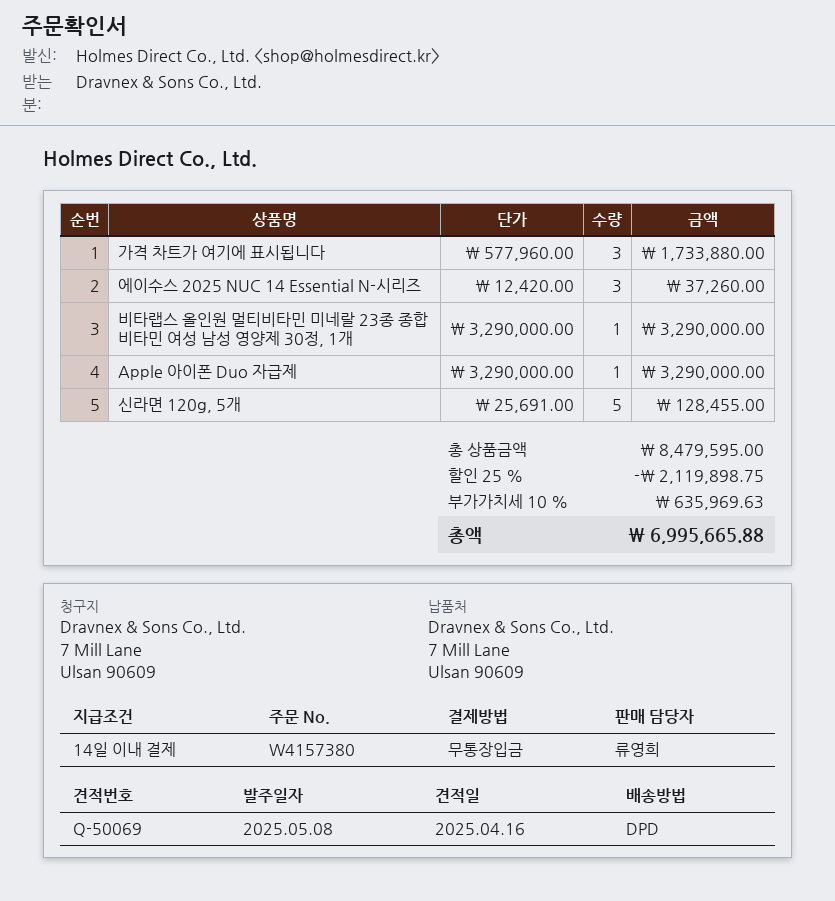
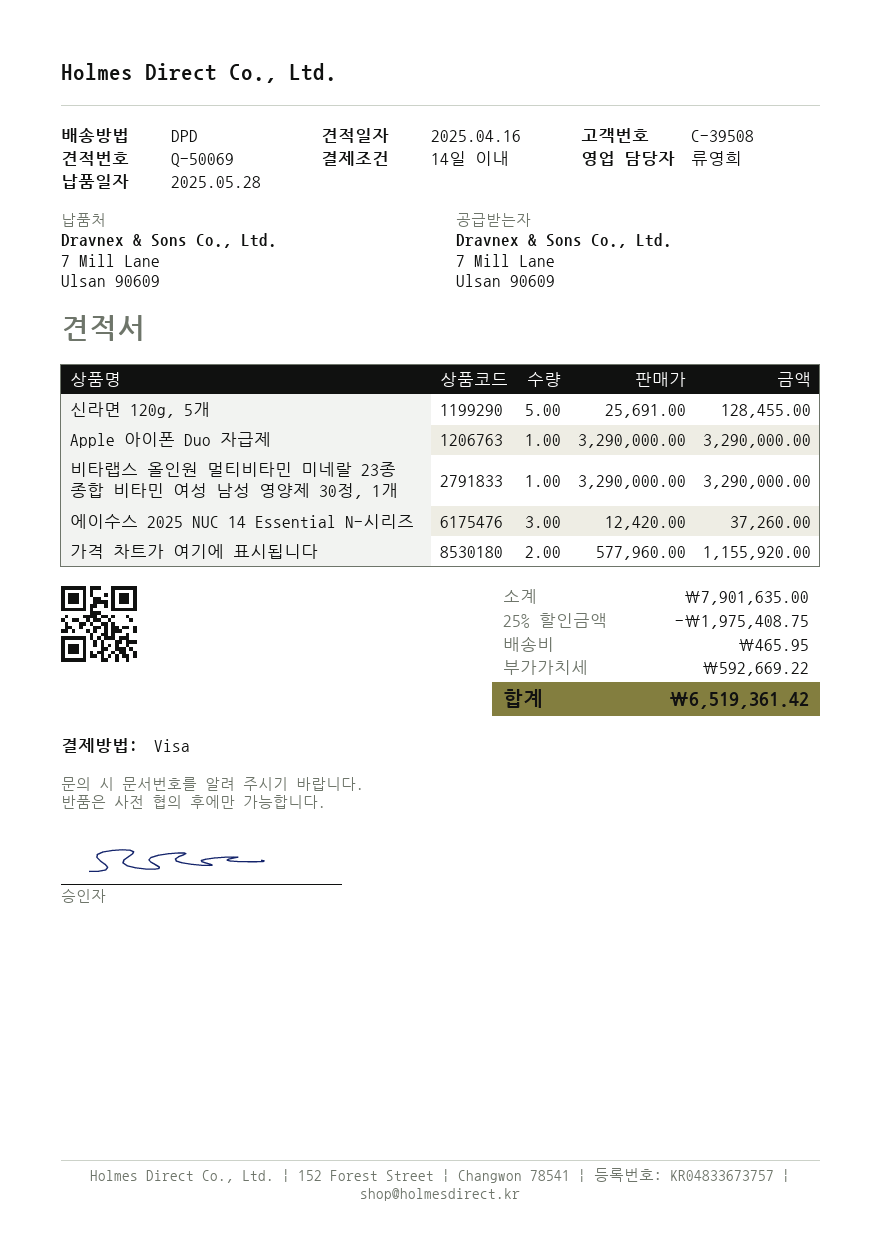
payment method: bank transfer -> Visa
가격 차트가 여기에 표시됩니다: 3 x 577960.00 = 1733880.00 -> 2 x 577960.00 = 1155920.00
subtotal: 8479595.00 -> 7901635.00
discount: 25% = 2119898.75 -> 25% = 1975408.75
shipping: none -> 465.95
tax: 635969.63 -> 592669.22
total: 6995665.88 -> 6519361.42

